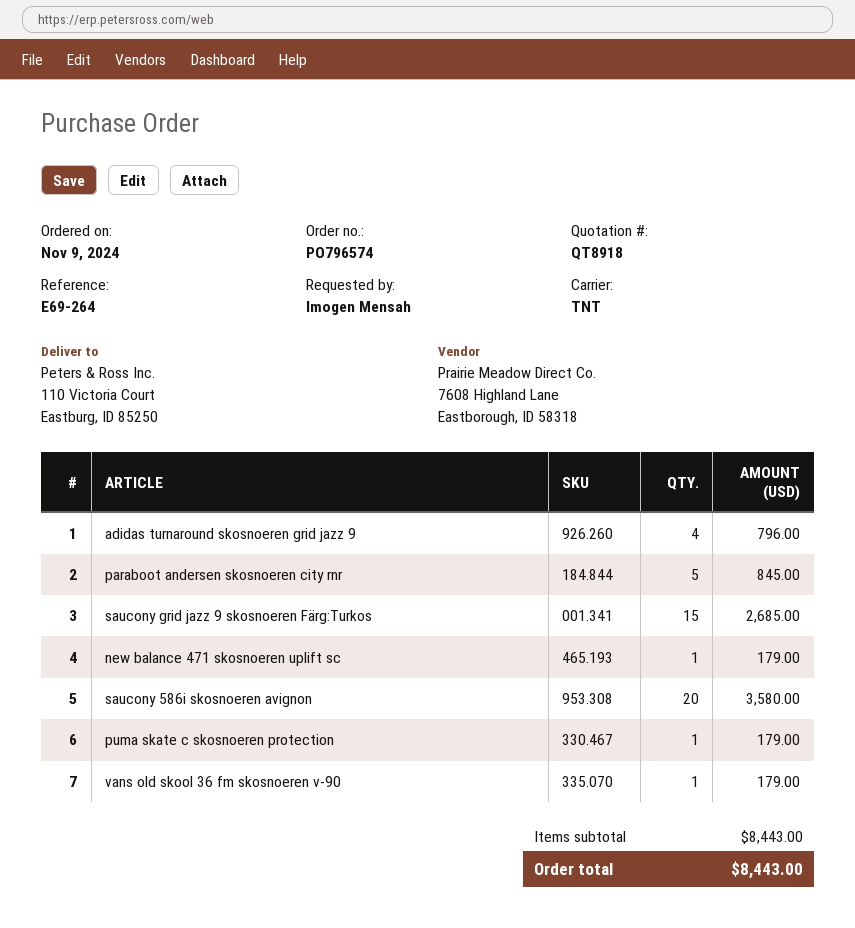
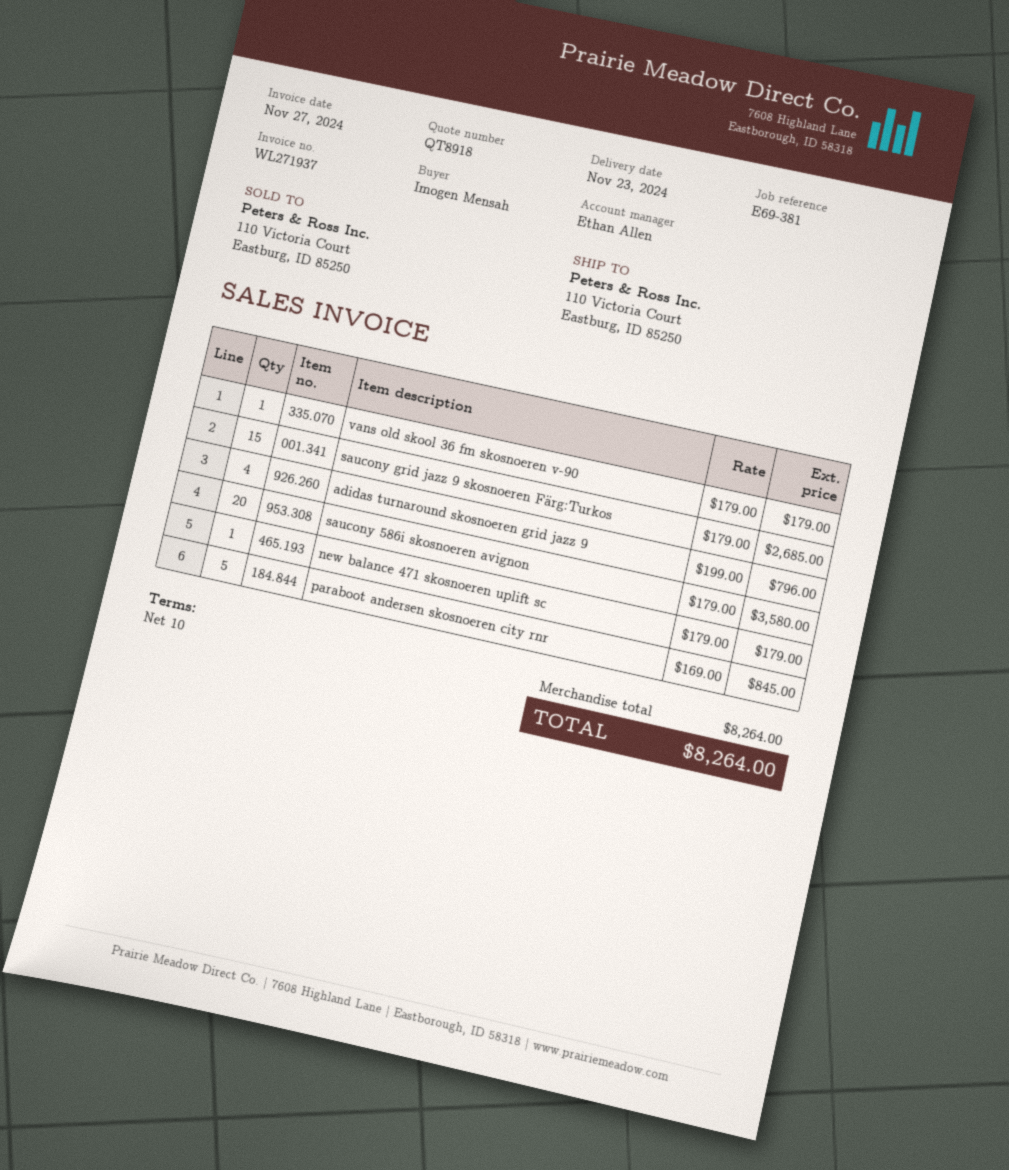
reference: E69-264 -> E69-381
puma skate c skosnoeren protection: 1 for 179.00 -> none
subtotal: 8443.00 -> 8264.00
total: 8443.00 -> 8264.00

